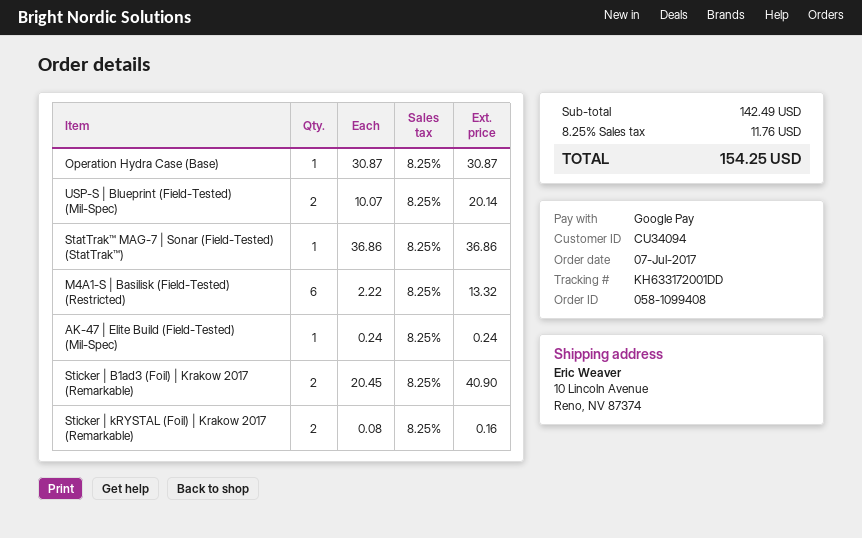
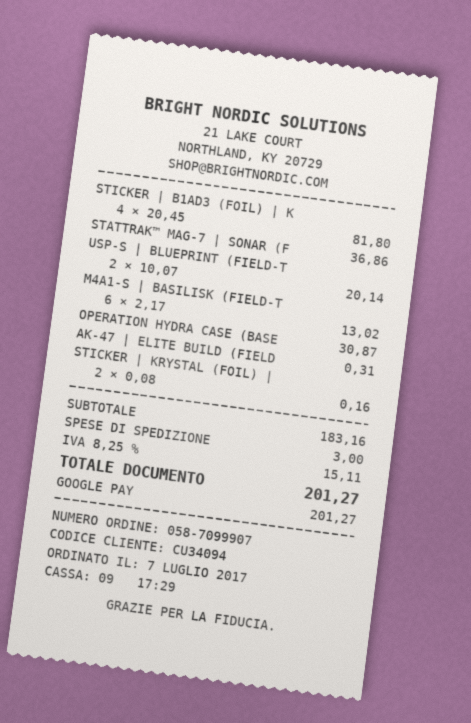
order number: 058-1099408 -> 058-7099907
M4A1-S | Basilisk (Field-Tested) (Restricted): 6 x 2.22 = 13.32 -> 6 x 2.17 = 13.02
AK-47 | Elite Build (Field-Tested) (Mil-Spec): 1 x 0.24 = 0.24 -> 1 x 0.31 = 0.31
Sticker | B1ad3 (Foil) | Krakow 2017 (Remarkable): 2 x 20.45 = 40.90 -> 4 x 20.45 = 81.80
subtotal: 142.49 -> 183.16
shipping: none -> 3.00
tax: 8.25% = 11.76 -> 8.25% = 15.11
total: 154.25 -> 201.27

